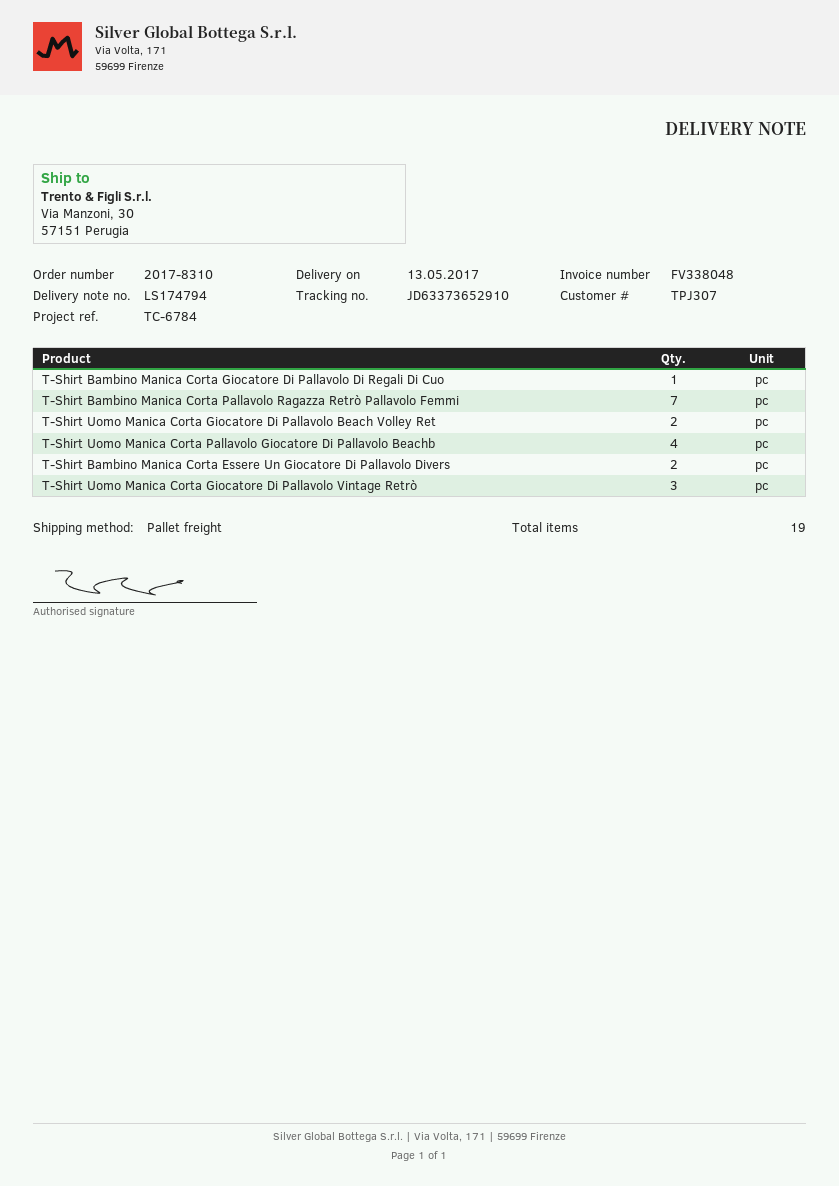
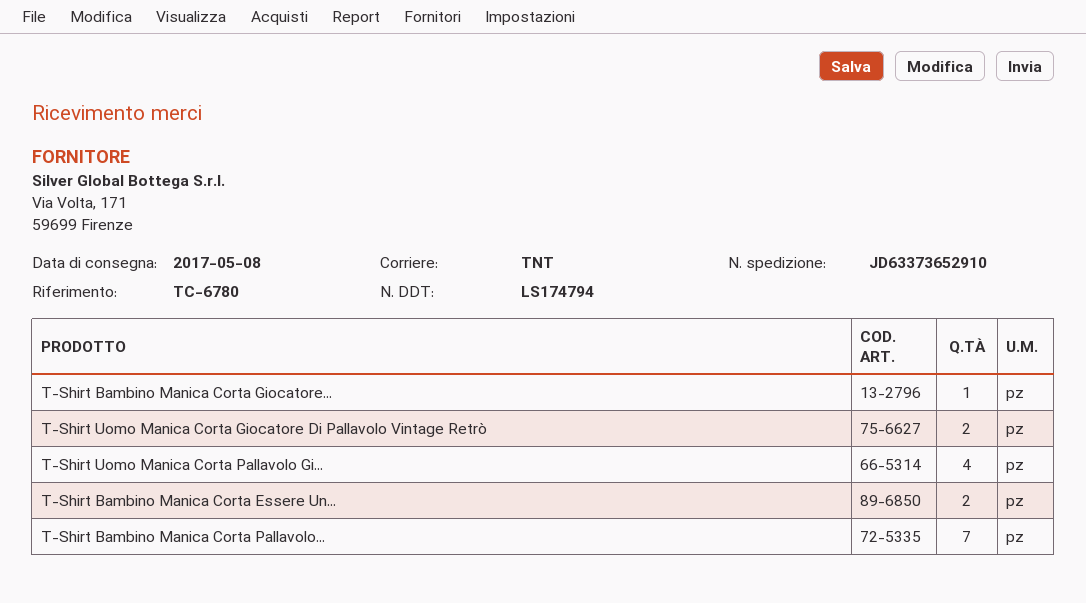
delivery date: 2017-05-13 -> 2017-05-08
reference: TC-6784 -> TC-6780
shipping method: pallet freight -> TNT
T-Shirt Uomo Manica Corta Giocatore Di Pallavolo Beach Volley Ret: 2 -> none
T-Shirt Uomo Manica Corta Giocatore Di Pallavolo Vintage Retrò: 3 -> 2

